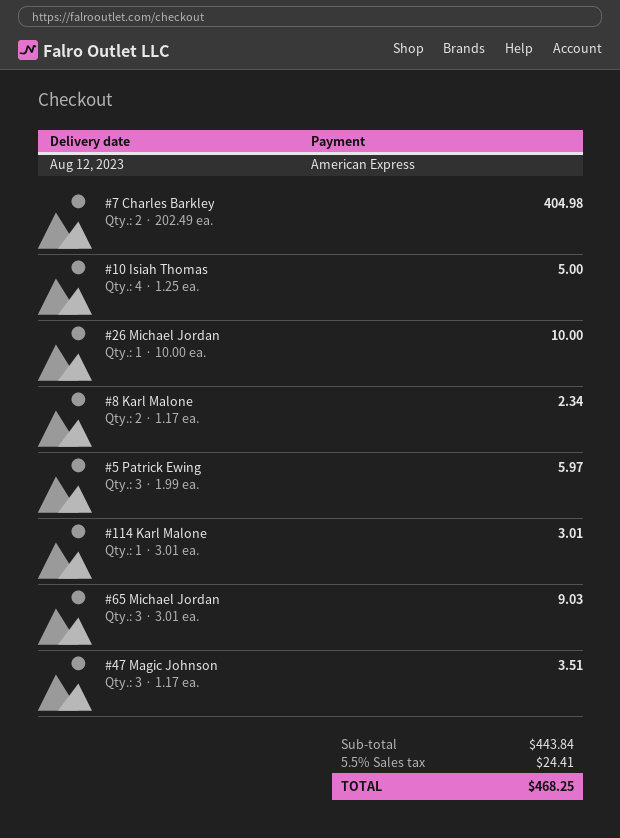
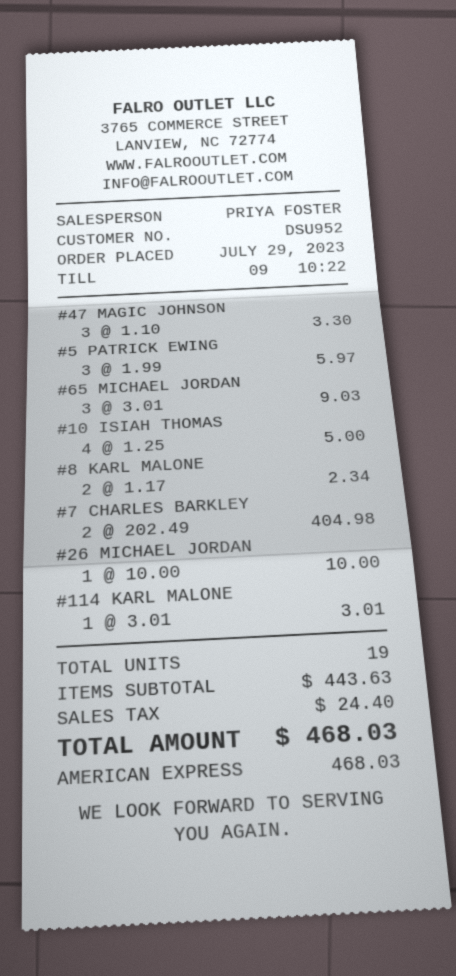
#47 Magic Johnson: 3 x 1.17 = 3.51 -> 3 x 1.10 = 3.30
subtotal: 443.84 -> 443.63
tax: 24.41 -> 24.40
total: 468.25 -> 468.03

